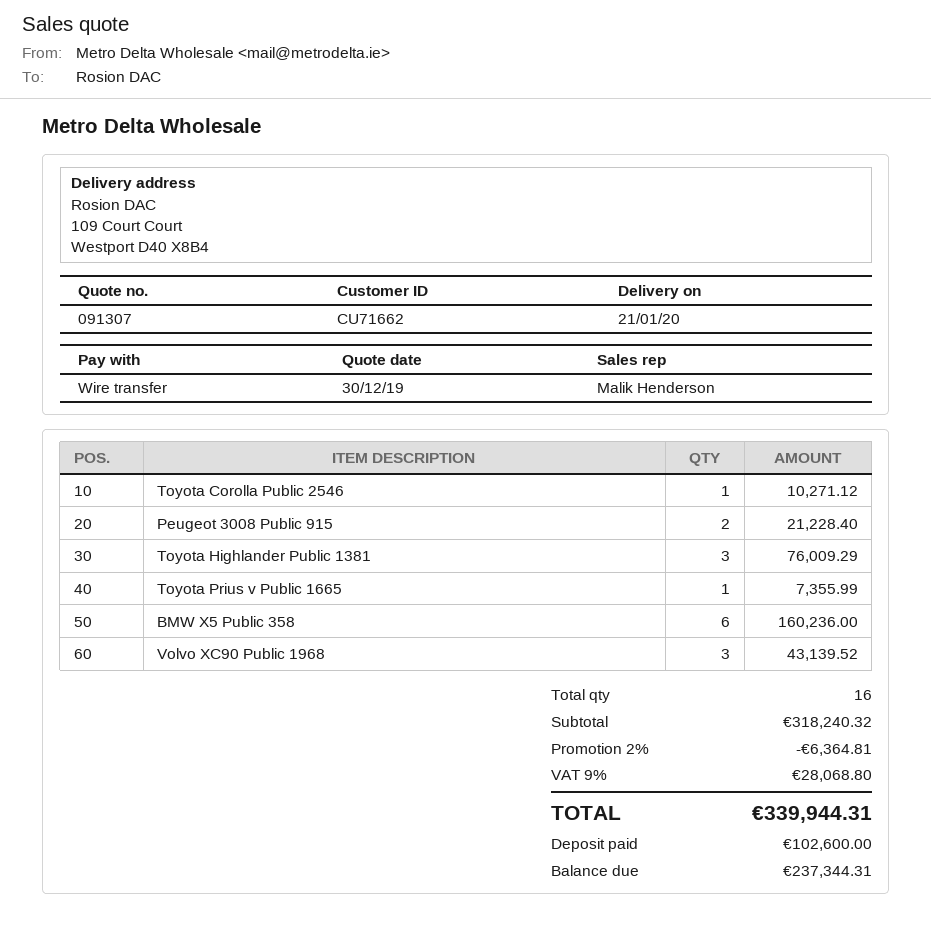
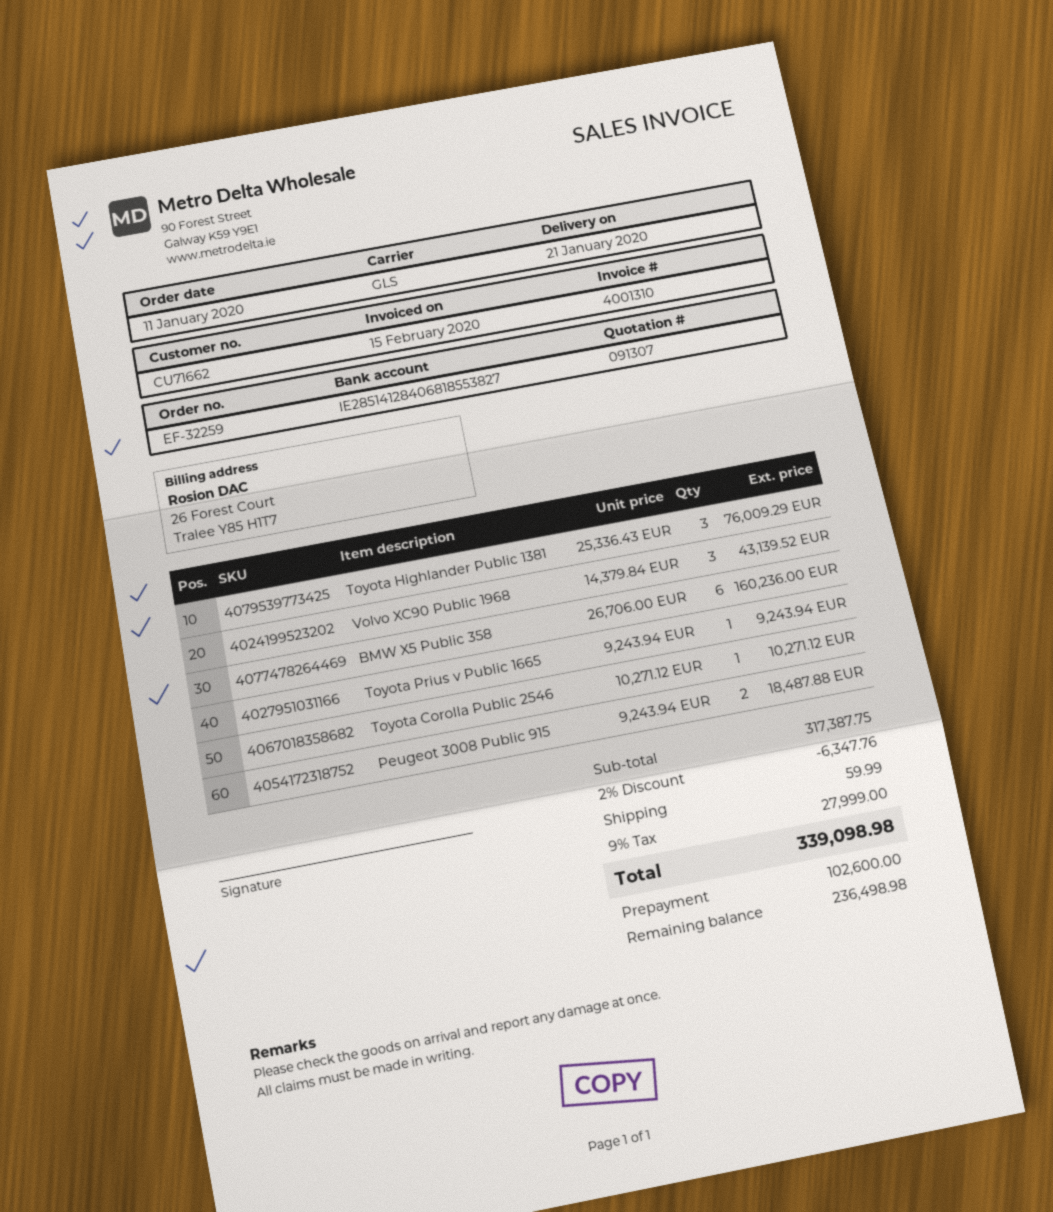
Peugeot 3008 Public 915: 2 for 21228.40 -> 2 for 18487.88
Toyota Prius v Public 1665: 1 for 7355.99 -> 1 for 9243.94
subtotal: 318240.32 -> 317387.75
discount: 2% = 6364.81 -> 2% = 6347.76
shipping: none -> 59.99
tax: 9% = 28068.80 -> 9% = 27999.00
total: 339944.31 -> 339098.98
balance: 237344.31 -> 236498.98

